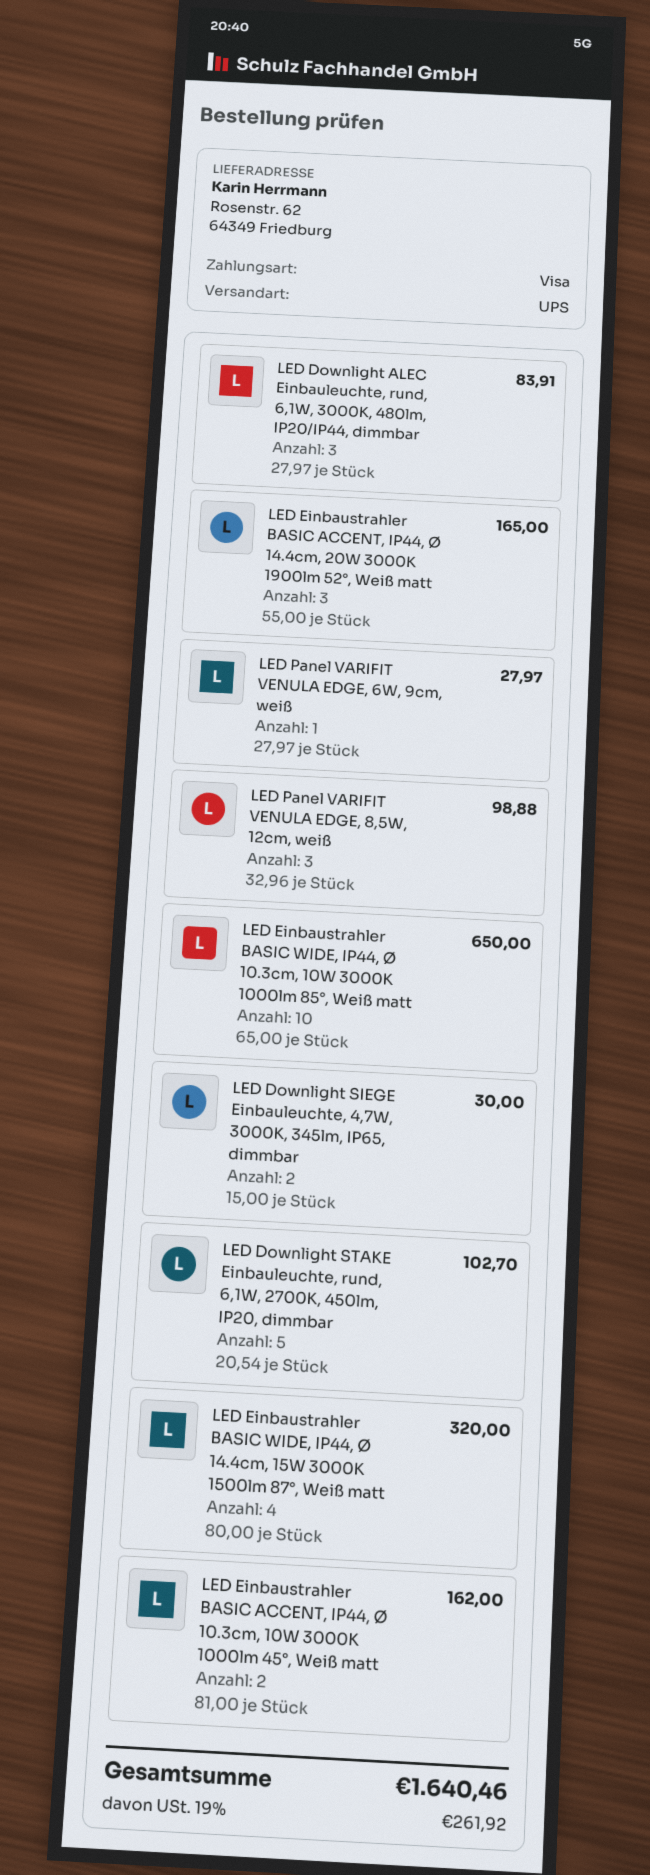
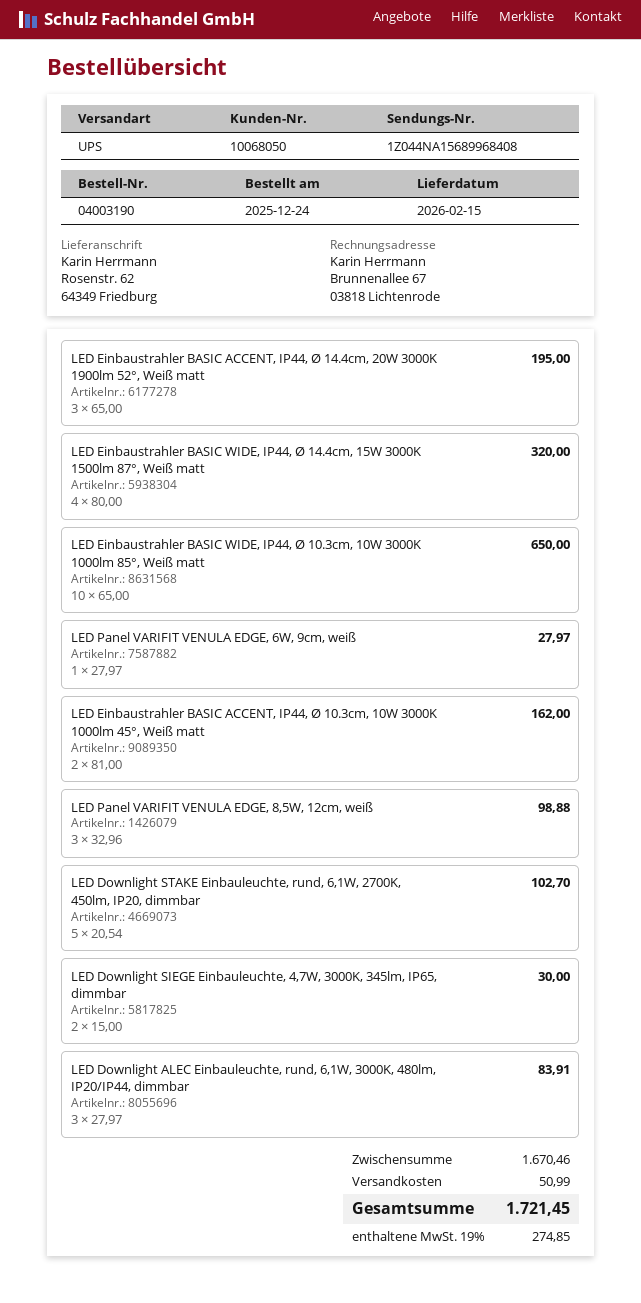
LED Einbaustrahler BASIC ACCENT, IP44, Ø 14.4cm, 20W 3000K 1900lm 52°, Weiß matt: 3 x 55.00 = 165.00 -> 3 x 65.00 = 195.00
shipping: none -> 50.99
tax: 19% = 261.92 -> 19% = 274.85
total: 1640.46 -> 1721.45

